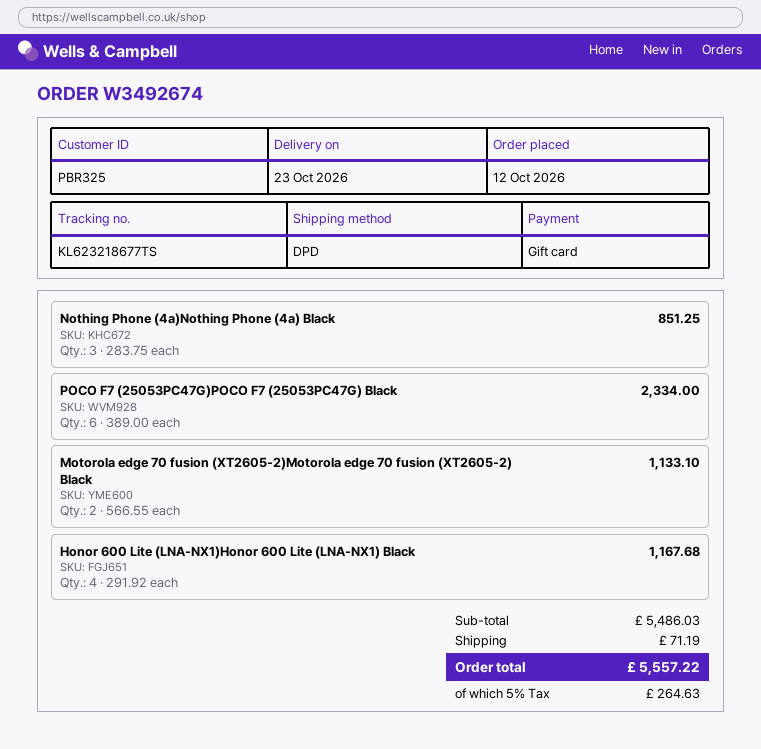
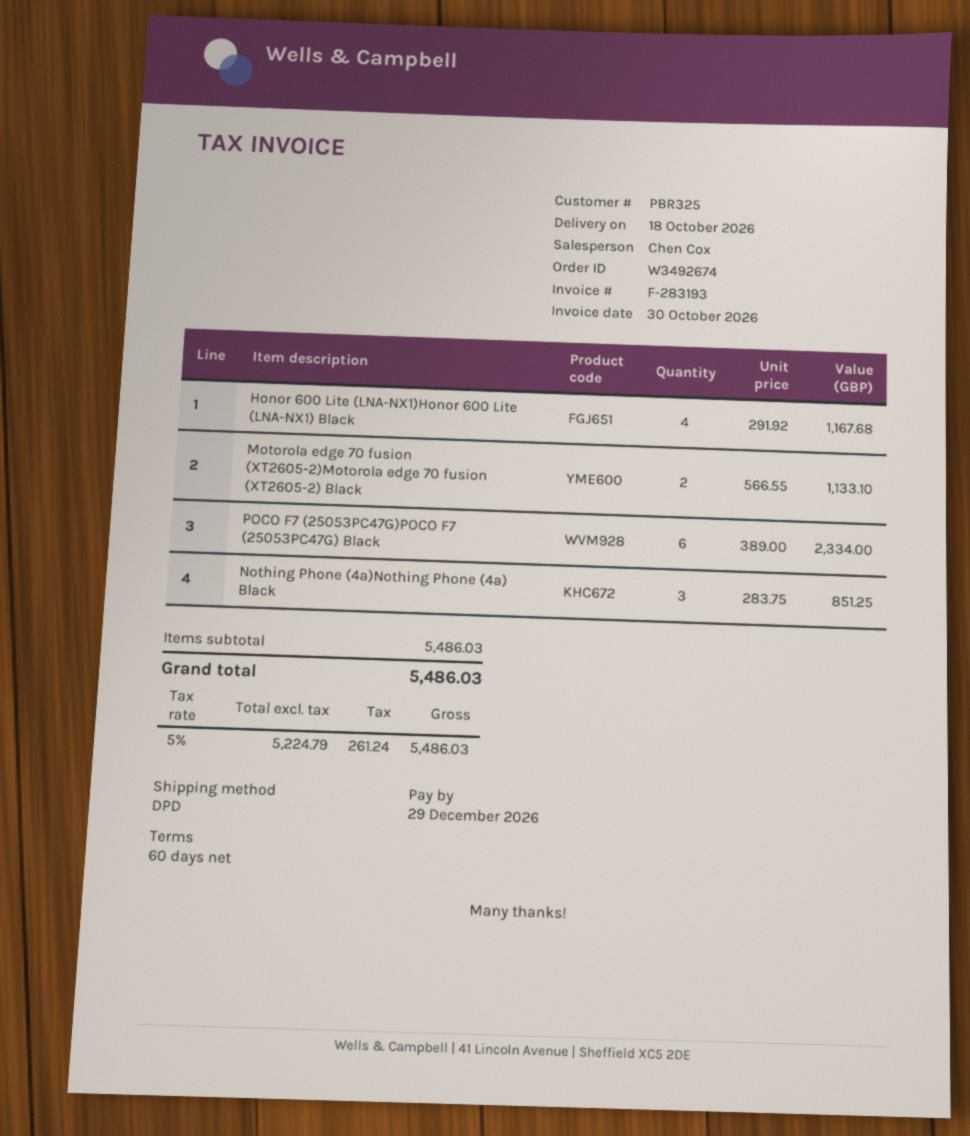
delivery date: 2026-10-23 -> 2026-10-18
shipping: 71.19 -> none
tax: 5% = 264.63 -> 5% = 261.24
total: 5557.22 -> 5486.03

